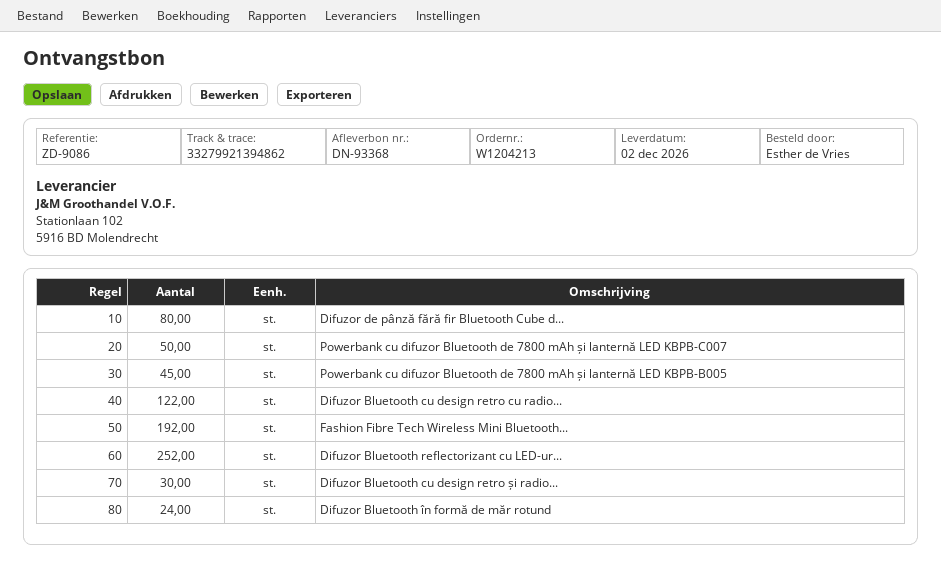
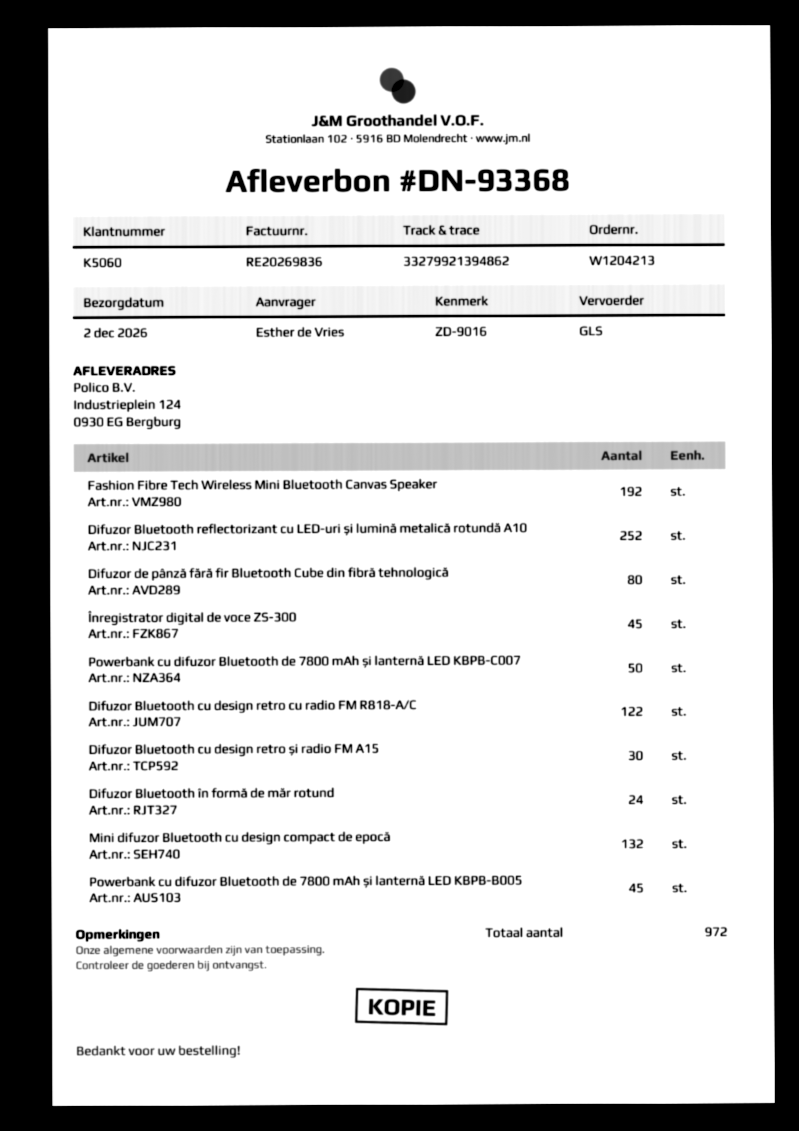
reference: ZD-9086 -> ZD-9016
Înregistrator digital de voce ZS-300: none -> 45
Mini difuzor Bluetooth cu design compact de epocă: none -> 132

